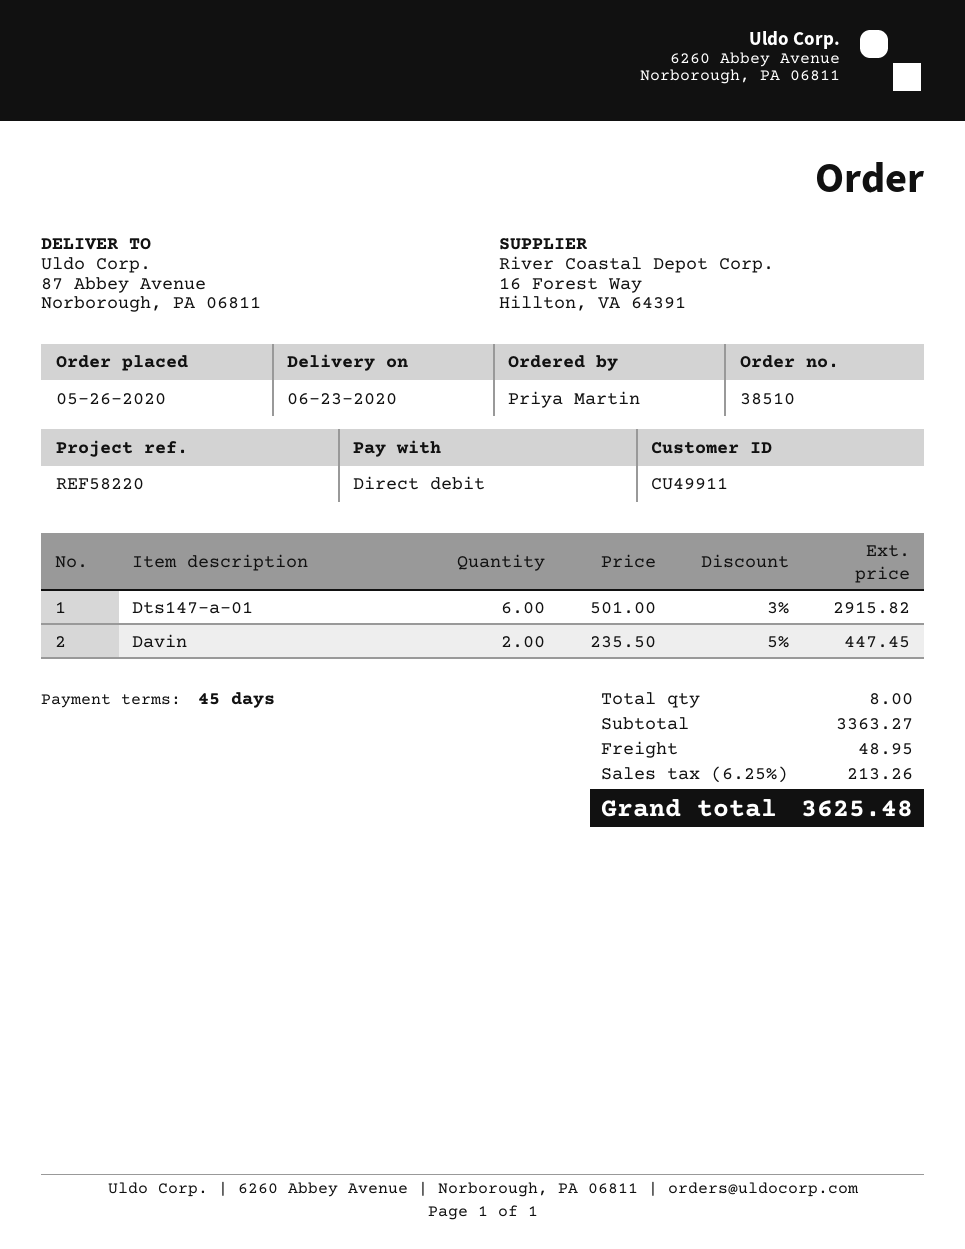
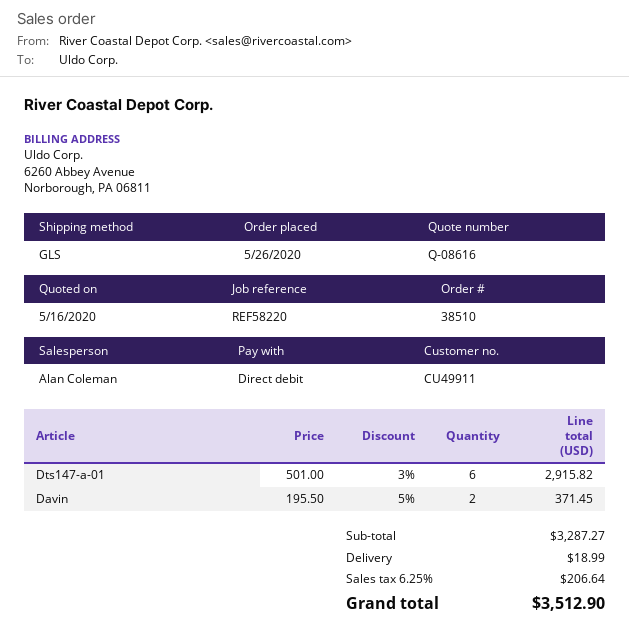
Davin: 2 x 235.50 - 5% = 447.45 -> 2 x 195.50 - 5% = 371.45
subtotal: 3363.27 -> 3287.27
shipping: 48.95 -> 18.99
tax: 6.25% = 213.26 -> 6.25% = 206.64
total: 3625.48 -> 3512.90

